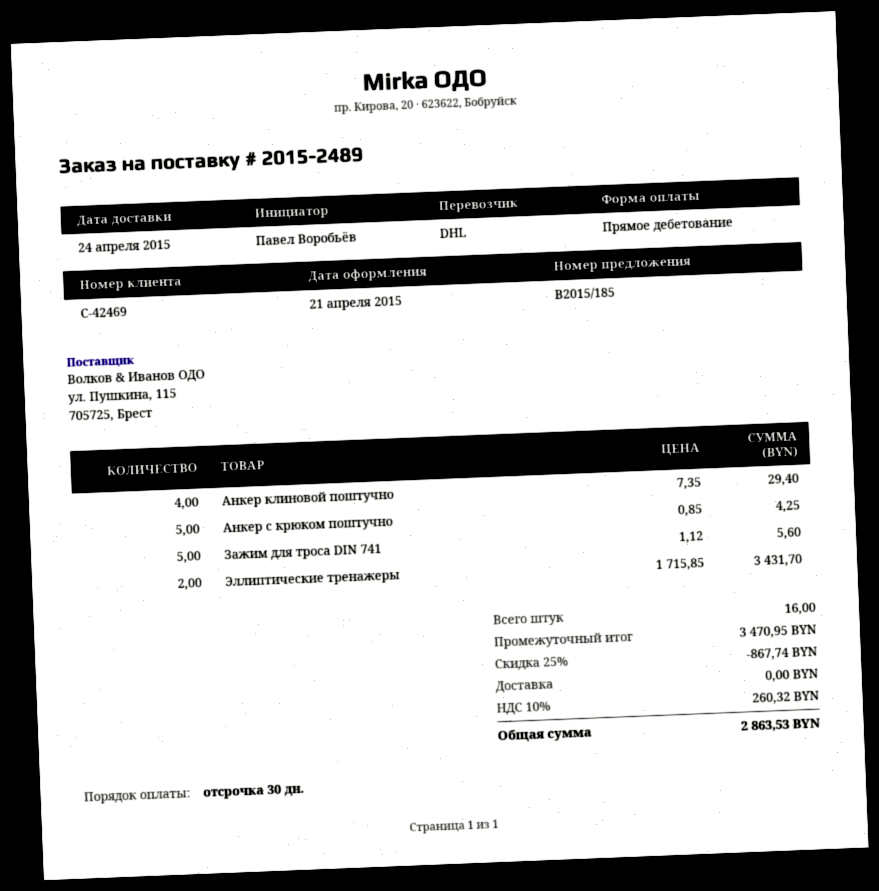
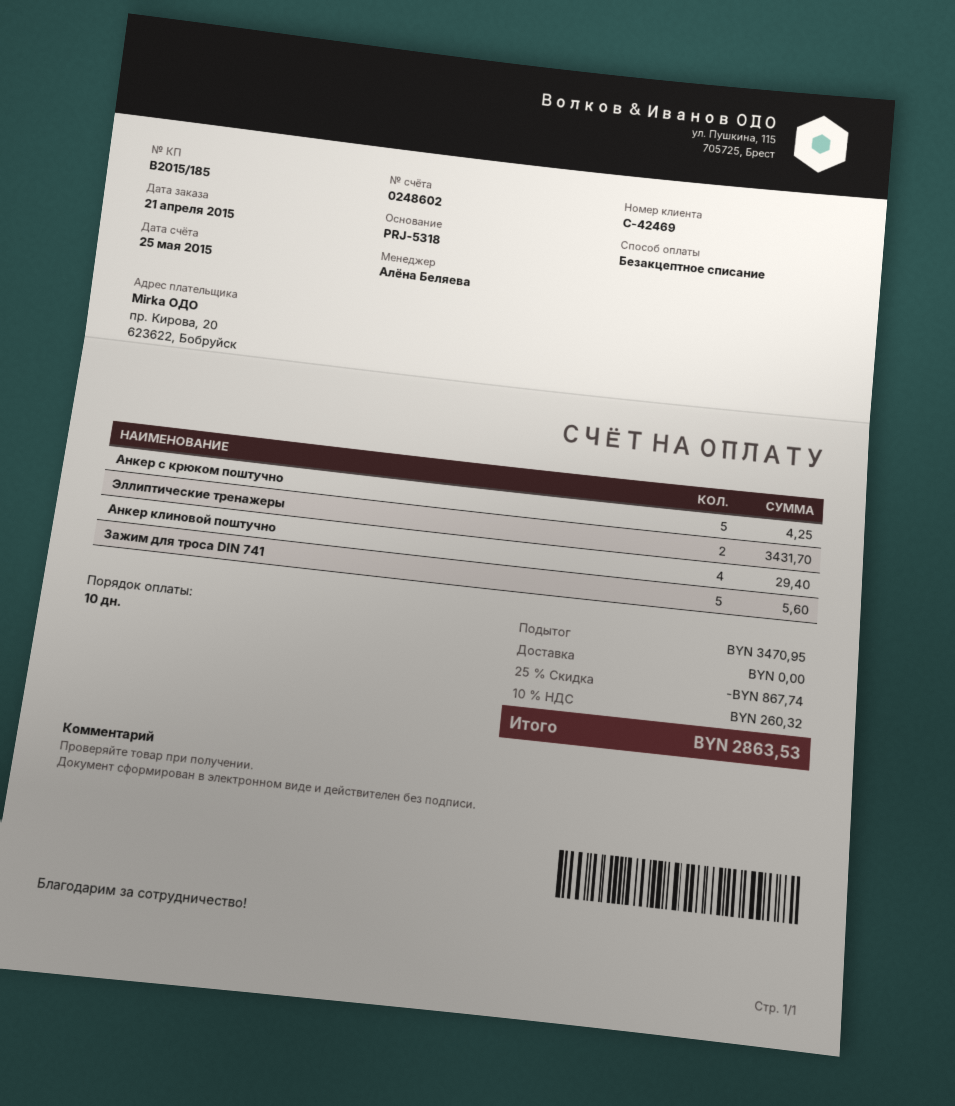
payment terms: 30 days -> 10 days

